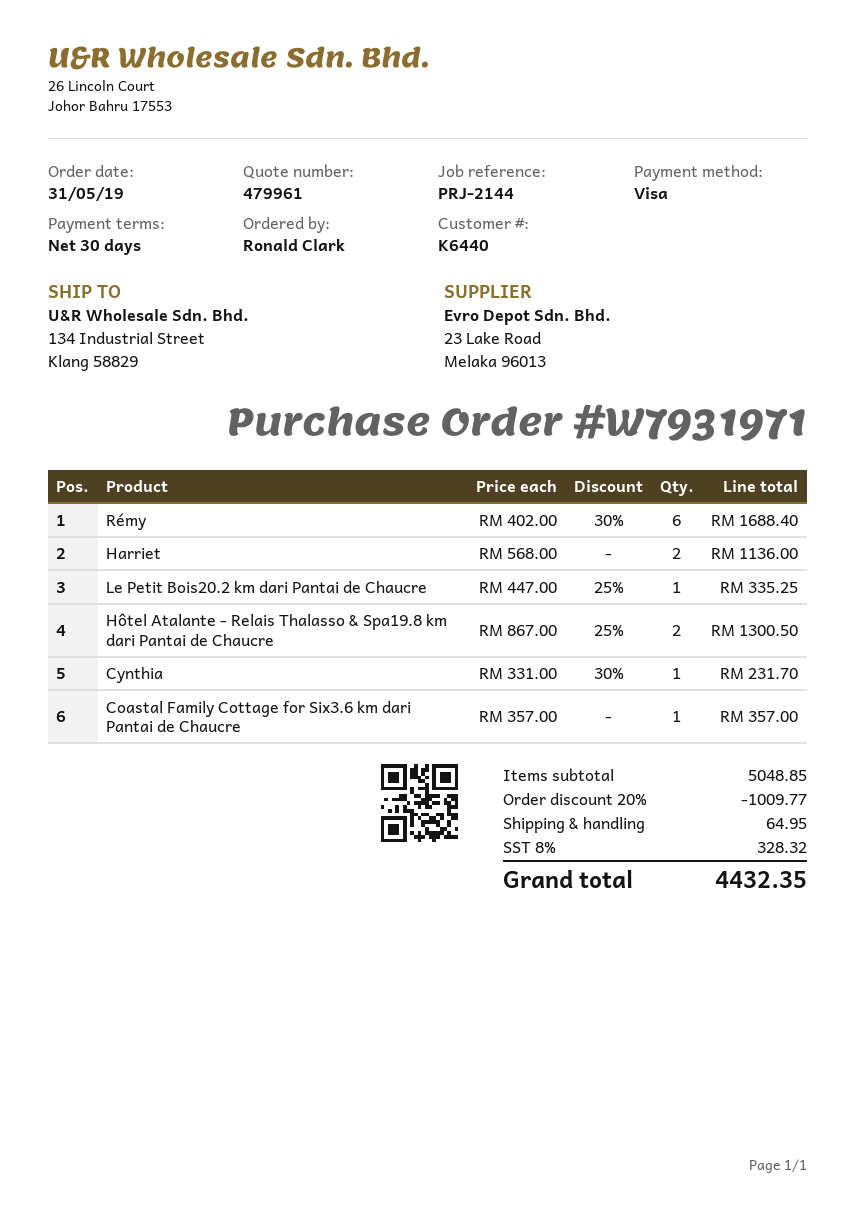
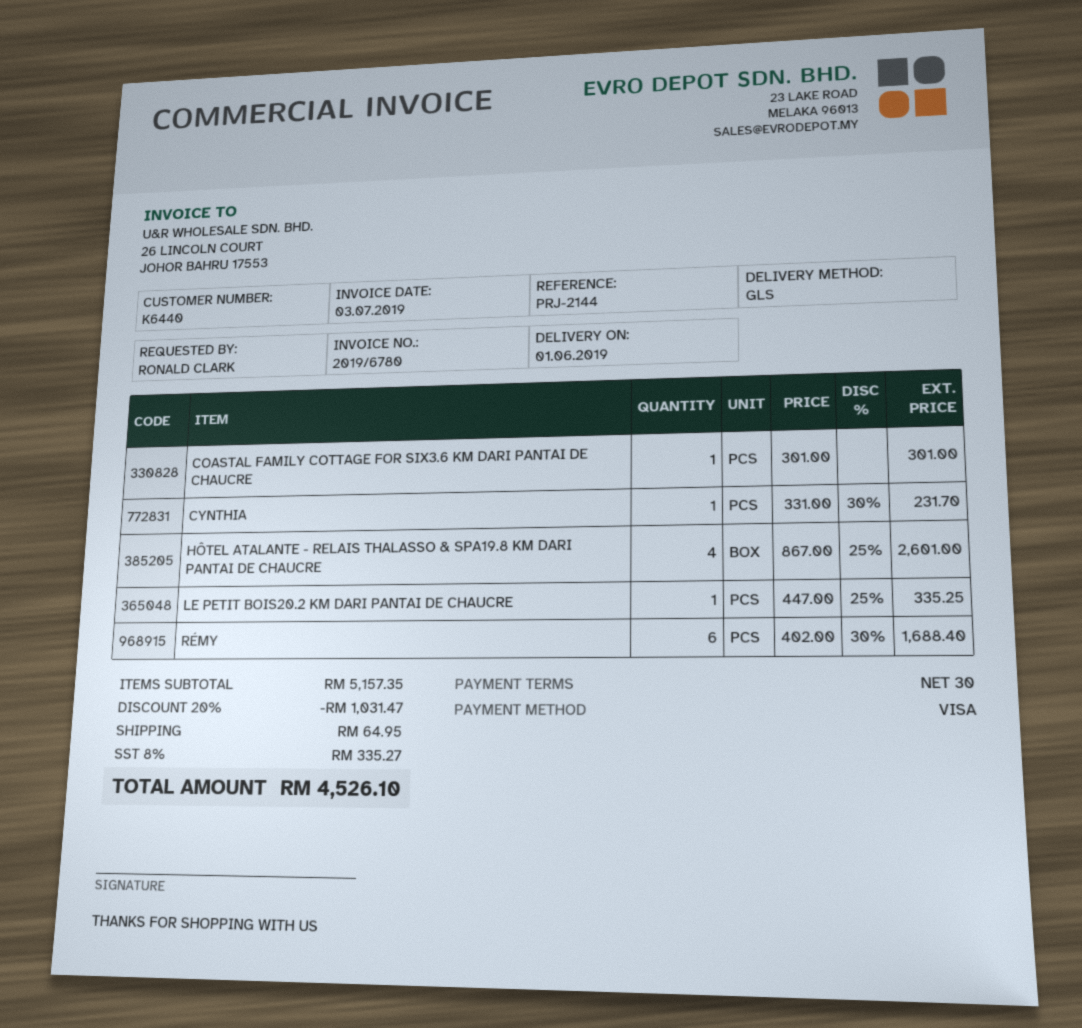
Harriet: 2 x 568.00 = 1136.00 -> none
Hôtel Atalante - Relais Thalasso & Spa19.8 km dari Pantai de Chaucre: 2 x 867.00 - 25% = 1300.50 -> 4 x 867.00 - 25% = 2601.00
Coastal Family Cottage for Six3.6 km dari Pantai de Chaucre: 1 x 357.00 = 357.00 -> 1 x 301.00 = 301.00
subtotal: 5048.85 -> 5157.35
discount: 20% = 1009.77 -> 20% = 1031.47
tax: 8% = 328.32 -> 8% = 335.27
total: 4432.35 -> 4526.10

